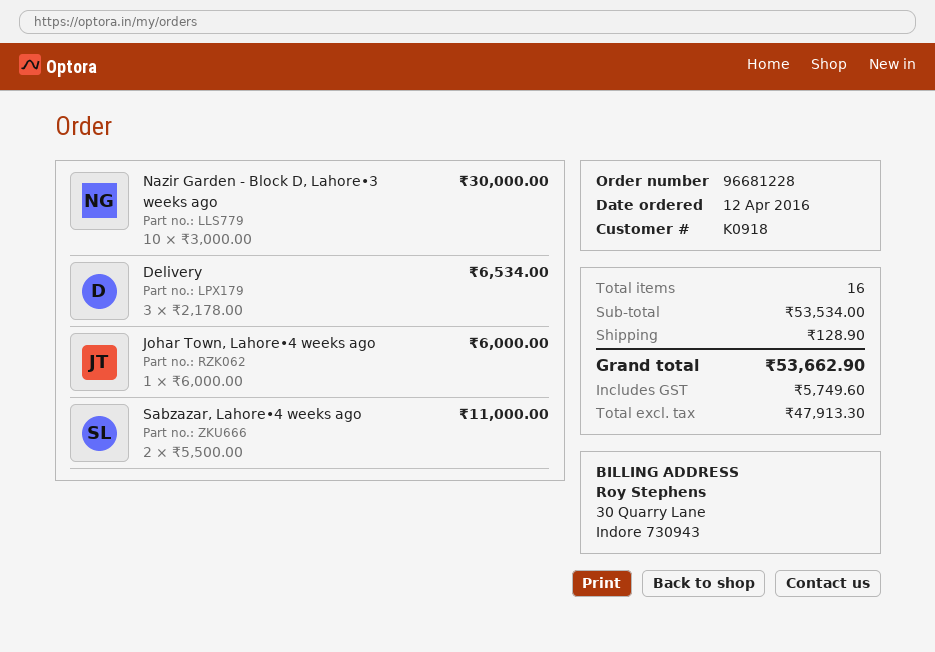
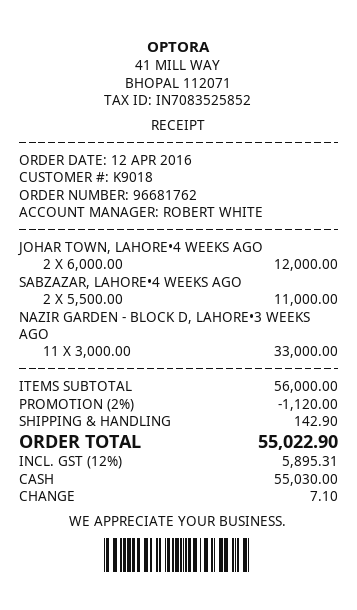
order number: 96681228 -> 96681762
customer number: K0918 -> K9018
Nazir Garden - Block D, Lahore•3 weeks ago: 10 x 3000.00 = 30000.00 -> 11 x 3000.00 = 33000.00
Delivery: 3 x 2178.00 = 6534.00 -> none
Johar Town, Lahore•4 weeks ago: 1 x 6000.00 = 6000.00 -> 2 x 6000.00 = 12000.00
subtotal: 53534.00 -> 56000.00
discount: none -> 2% = 1120.00
shipping: 128.90 -> 142.90
tax: 5749.60 -> 5895.31
total: 53662.90 -> 55022.90

